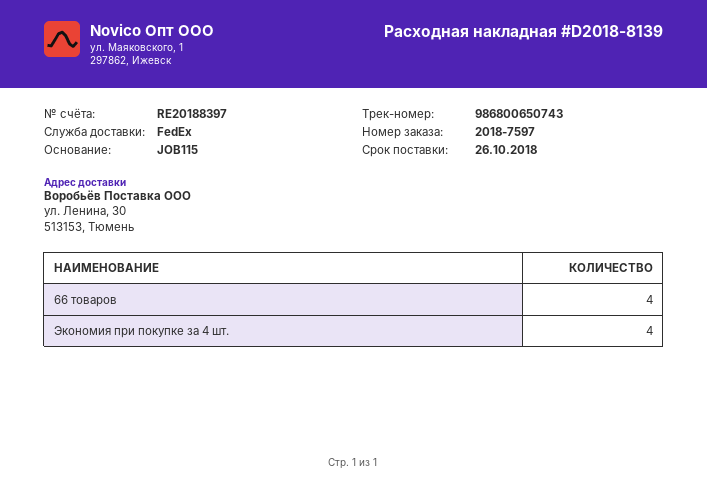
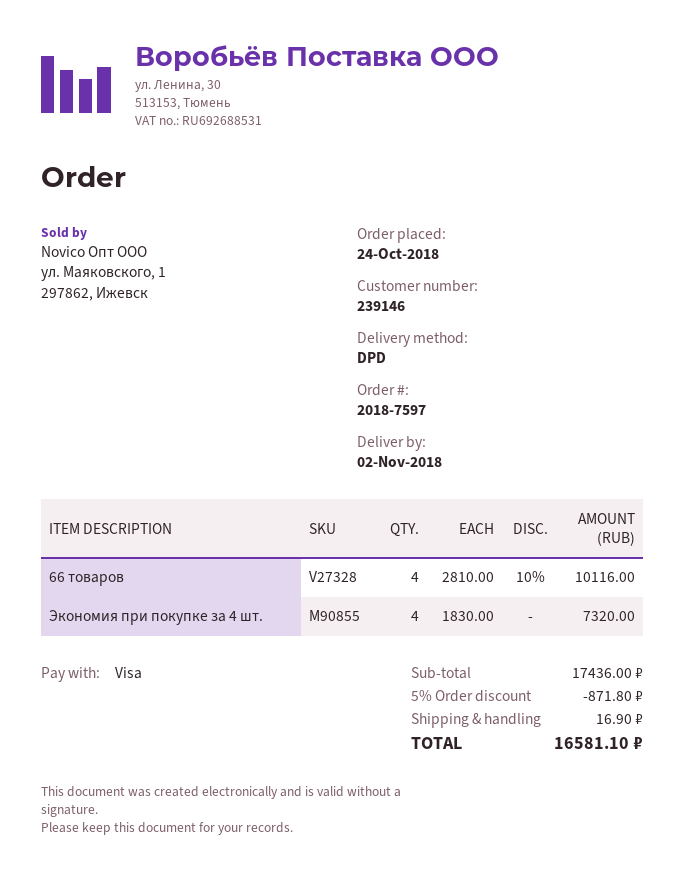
delivery date: 2018-10-26 -> 2018-11-02
shipping method: FedEx -> DPD

